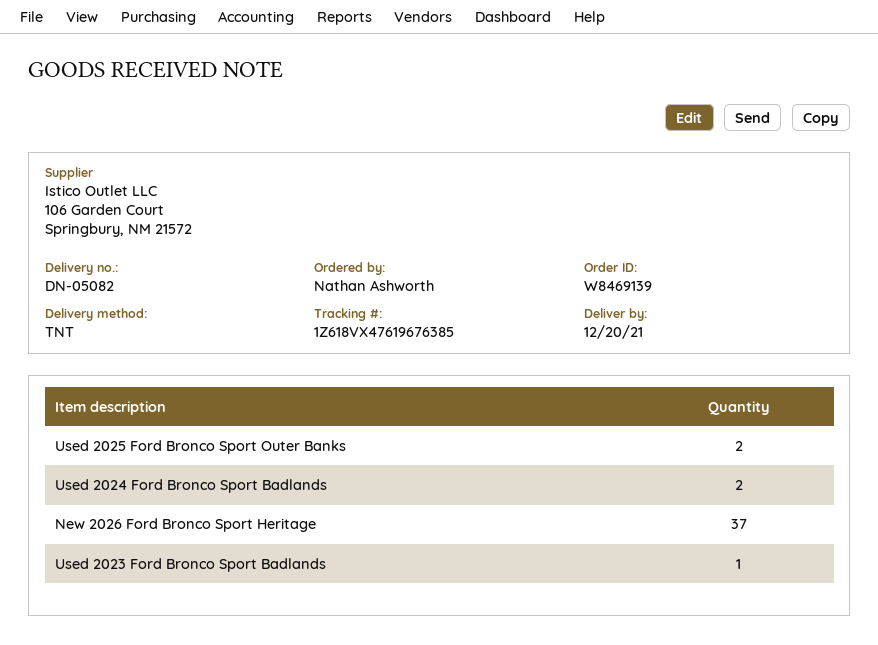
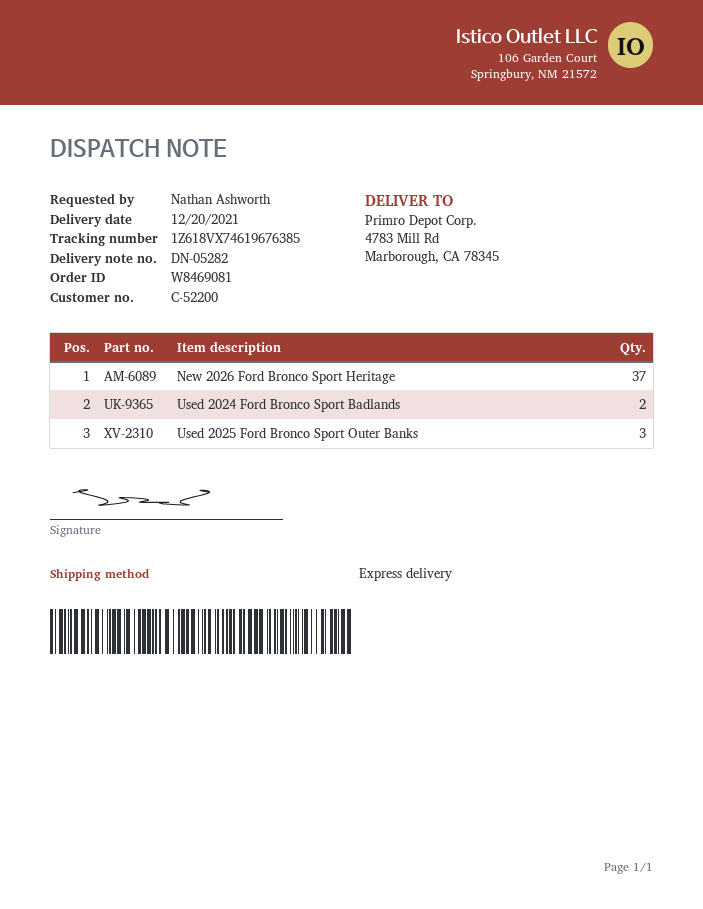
order number: W8469139 -> W8469081
delivery note number: DN-05082 -> DN-05282
shipping method: TNT -> express
tracking number: 1Z618VX47619676385 -> 1Z618VX74619676385
Used 2025 Ford Bronco Sport Outer Banks: 2 -> 3
Used 2023 Ford Bronco Sport Badlands: 1 -> none

